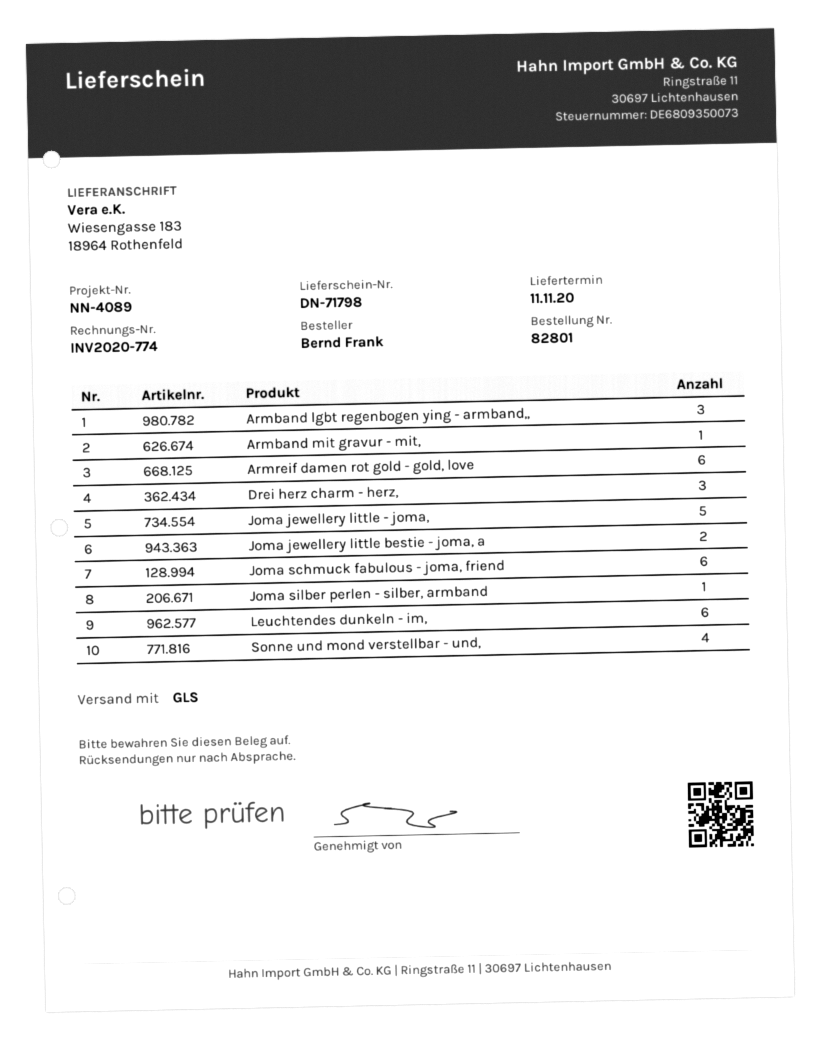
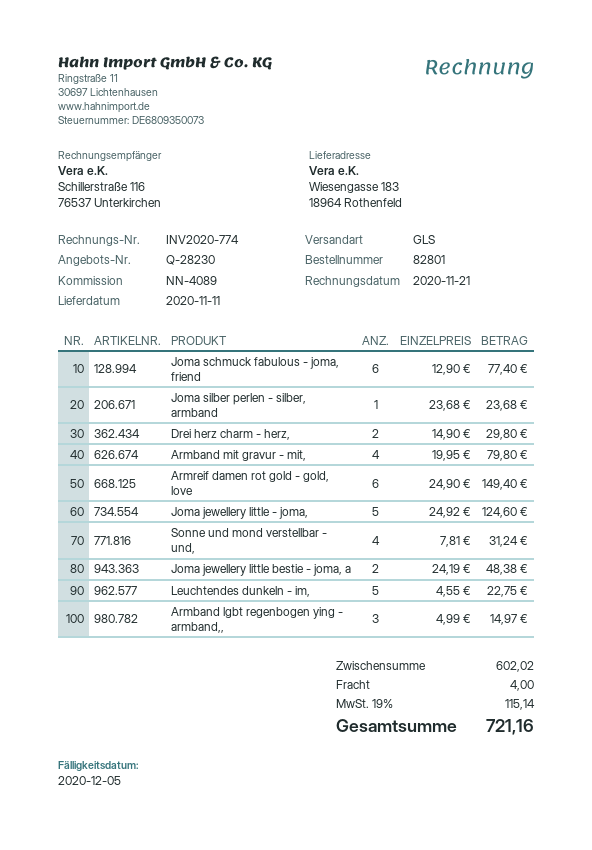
Armband mit gravur - mit,: 1 -> 4
Drei herz charm - herz,: 3 -> 2
Leuchtendes dunkeln - im,: 6 -> 5

